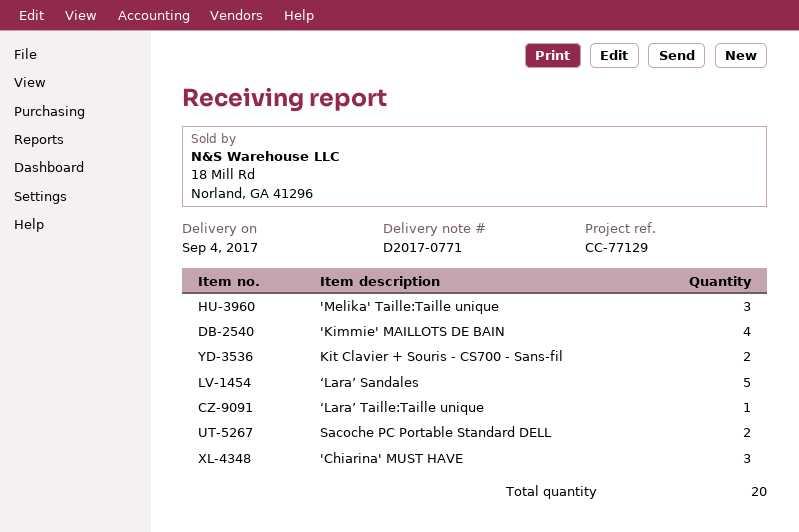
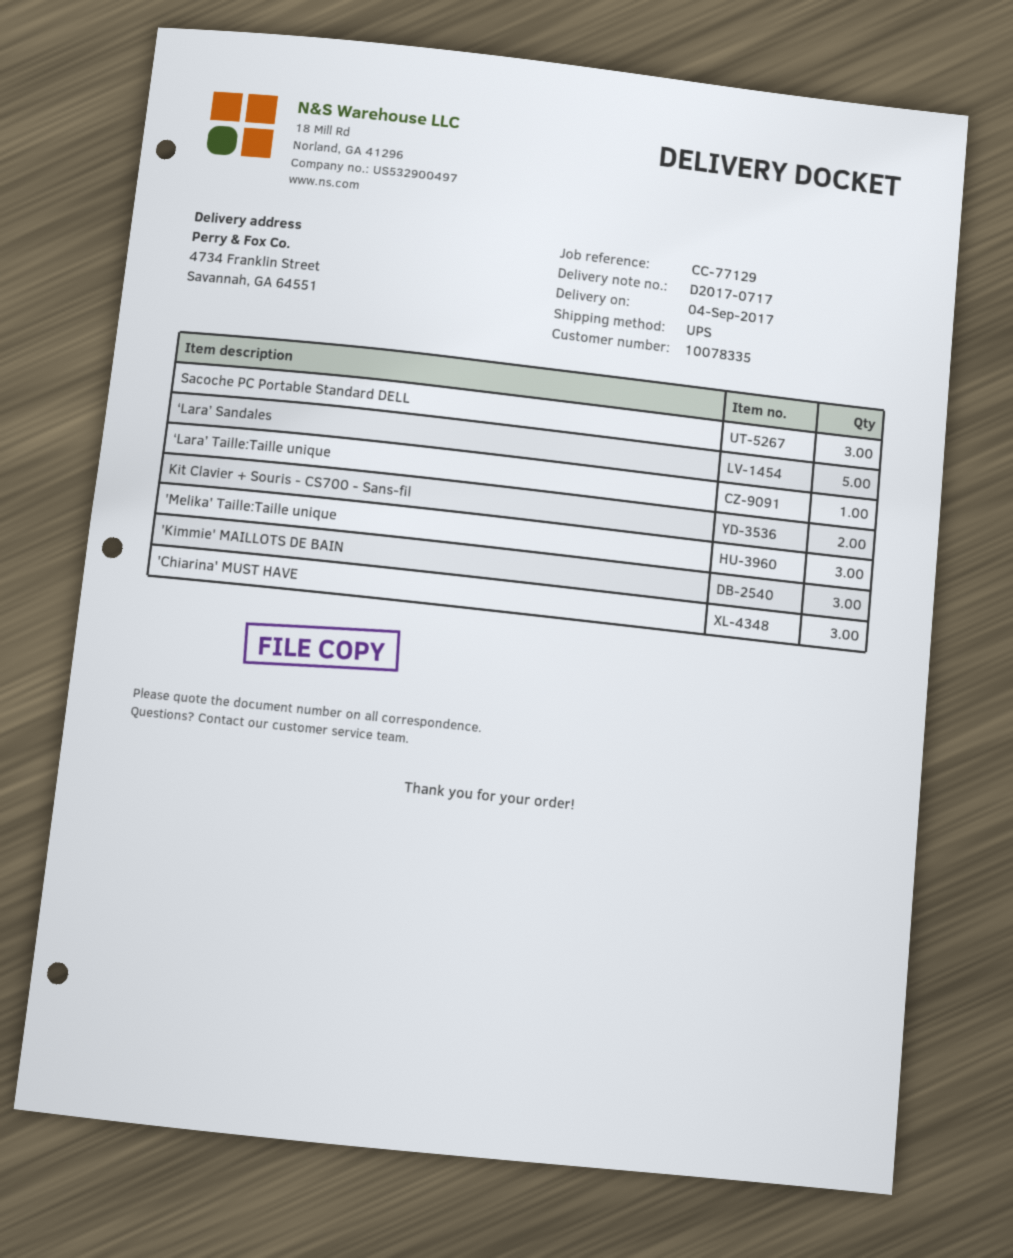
delivery note number: D2017-0771 -> D2017-0717
'Kimmie' MAILLOTS DE BAIN: 4 -> 3
Sacoche PC Portable Standard DELL: 2 -> 3

